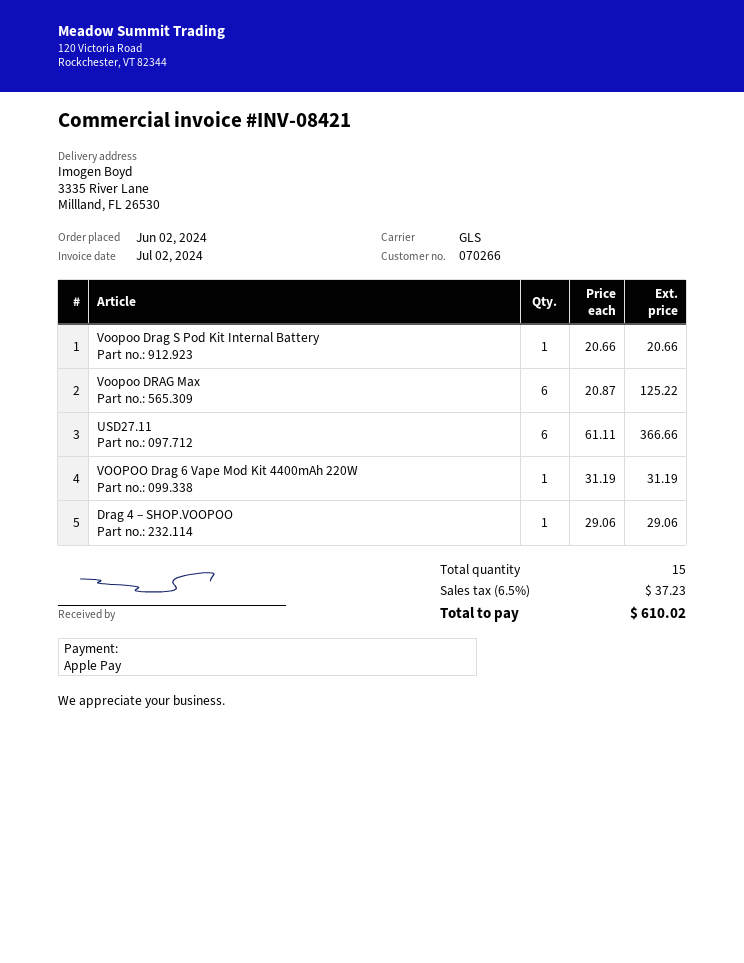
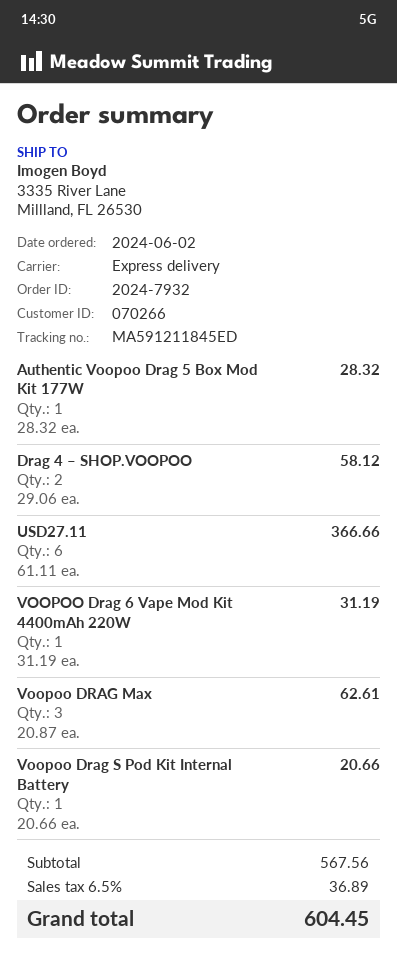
shipping method: GLS -> express
Voopoo DRAG Max: 6 x 20.87 = 125.22 -> 3 x 20.87 = 62.61
Drag 4 – SHOP.VOOPOO: 1 x 29.06 = 29.06 -> 2 x 29.06 = 58.12
Authentic Voopoo Drag 5 Box Mod Kit 177W: none -> 1 x 28.32 = 28.32
tax: 6.5% = 37.23 -> 6.5% = 36.89
total: 610.02 -> 604.45

